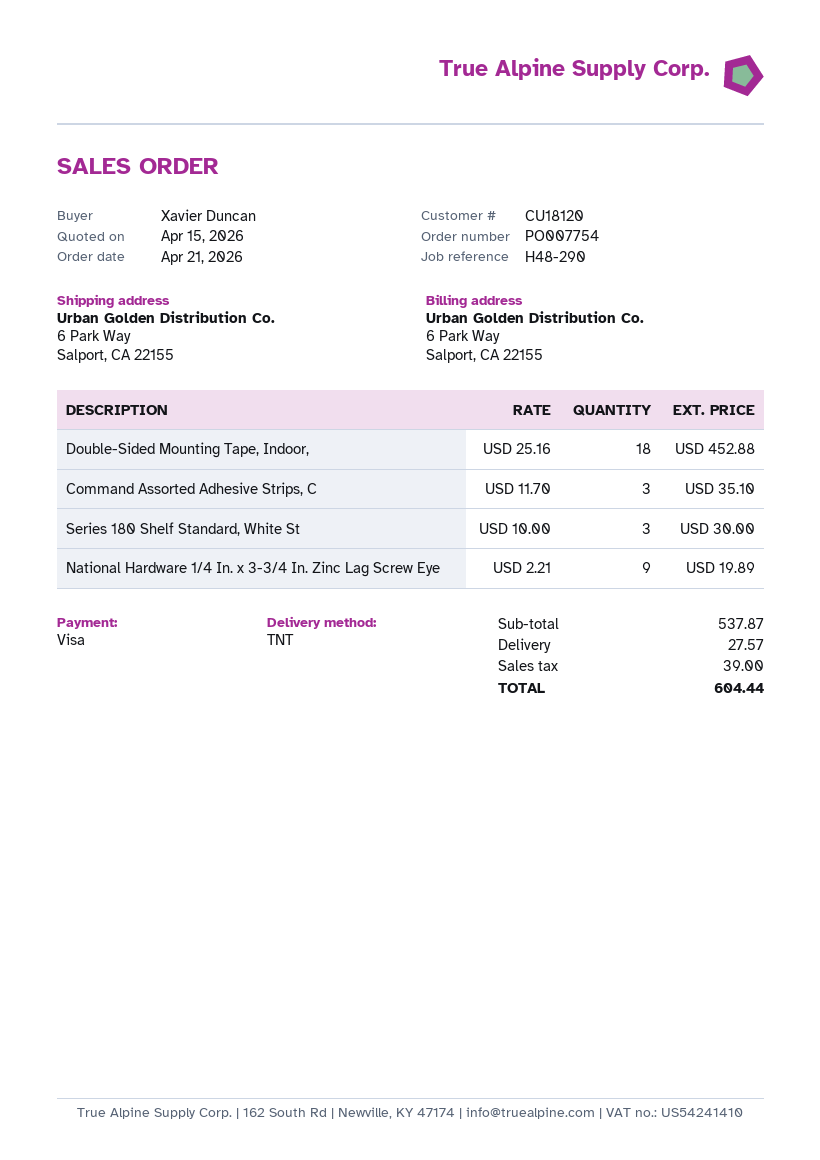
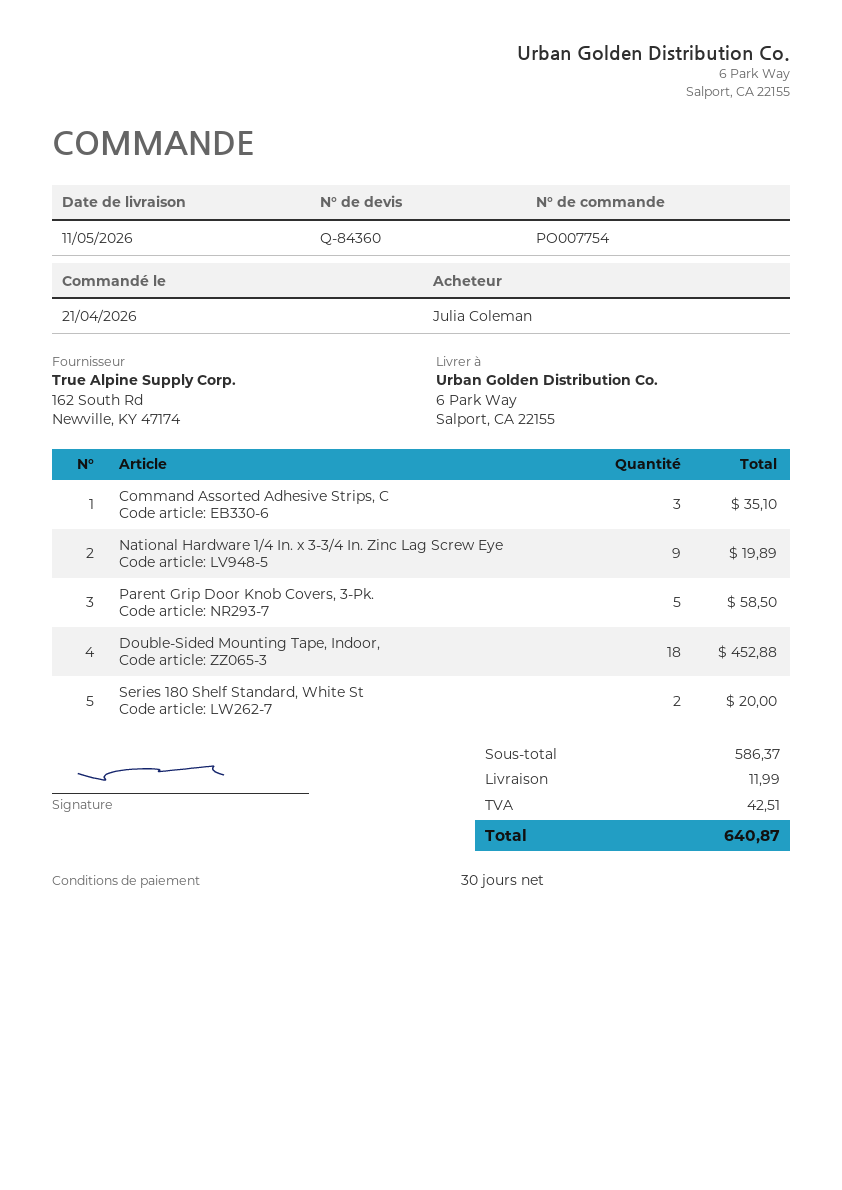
ordered by: Xavier Duncan -> Julia Coleman
Series 180 Shelf Standard, White St: 3 for 30.00 -> 2 for 20.00
Parent Grip Door Knob Covers, 3-Pk.: none -> 5 for 58.50
subtotal: 537.87 -> 586.37
shipping: 27.57 -> 11.99
tax: 39.00 -> 42.51
total: 604.44 -> 640.87

